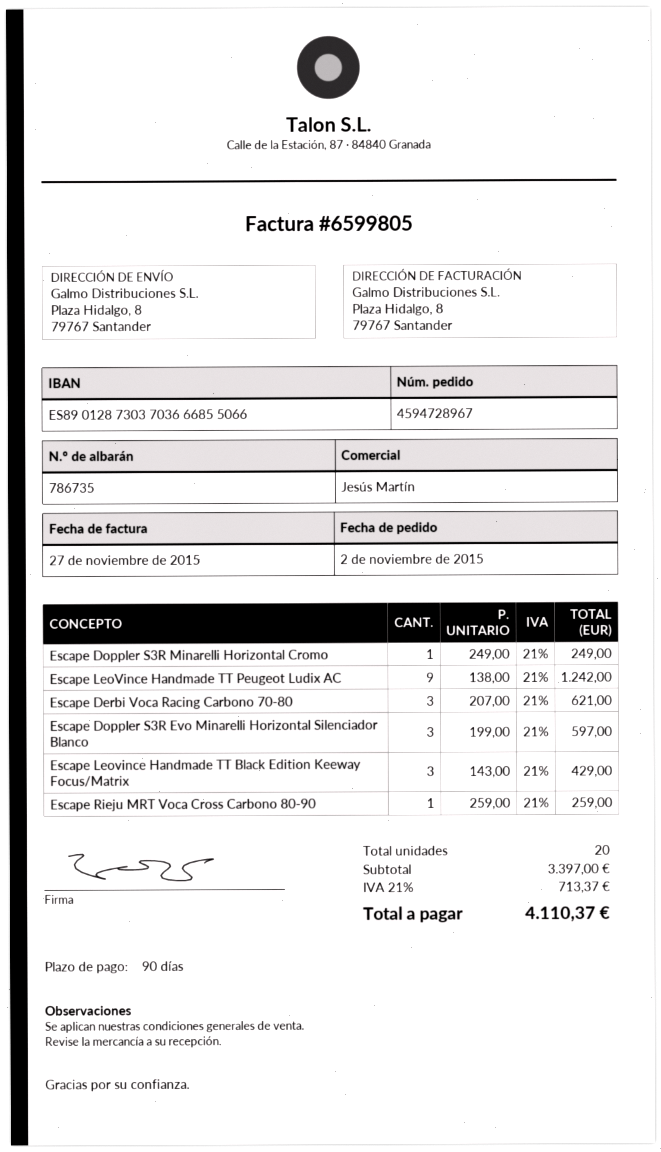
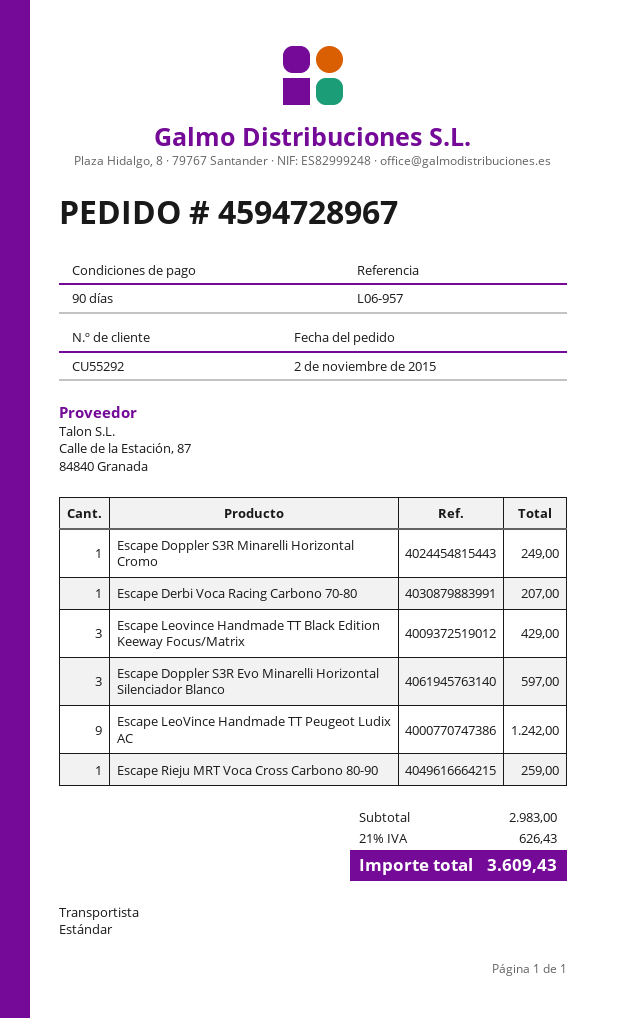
Escape Derbi Voca Racing Carbono 70-80: 3 for 621.00 -> 1 for 207.00
subtotal: 3397.00 -> 2983.00
tax: 21% = 713.37 -> 21% = 626.43
total: 4110.37 -> 3609.43

